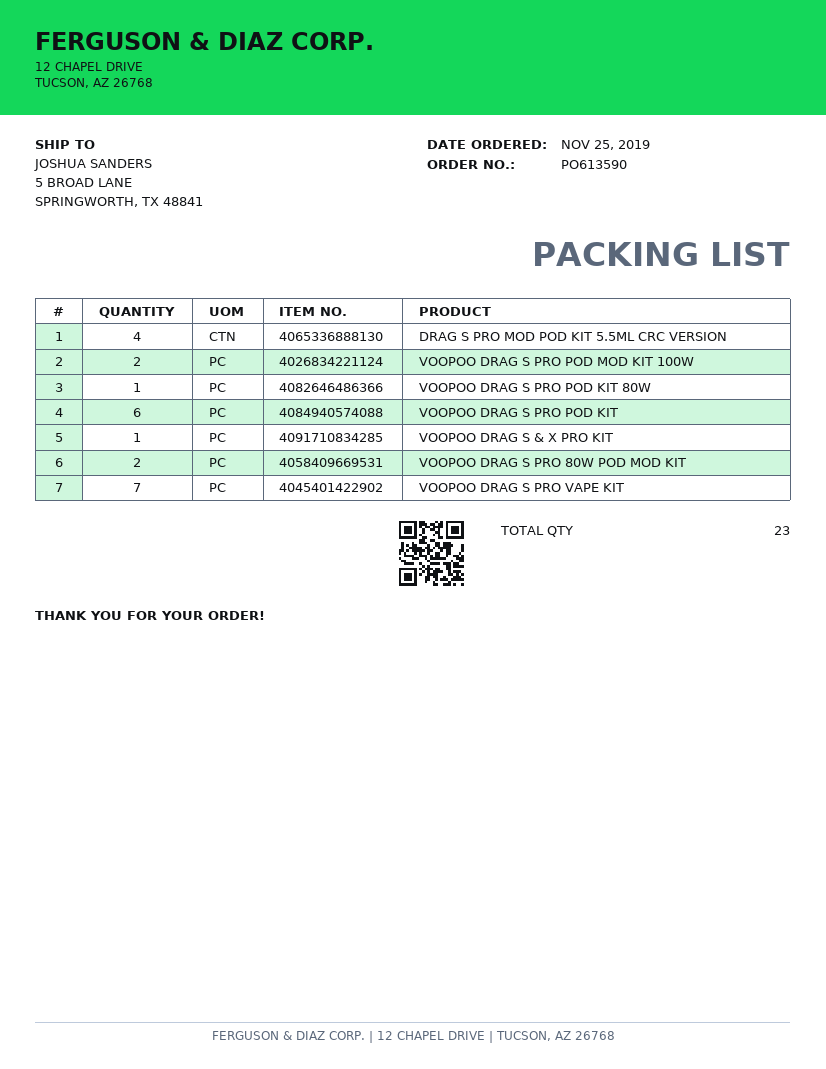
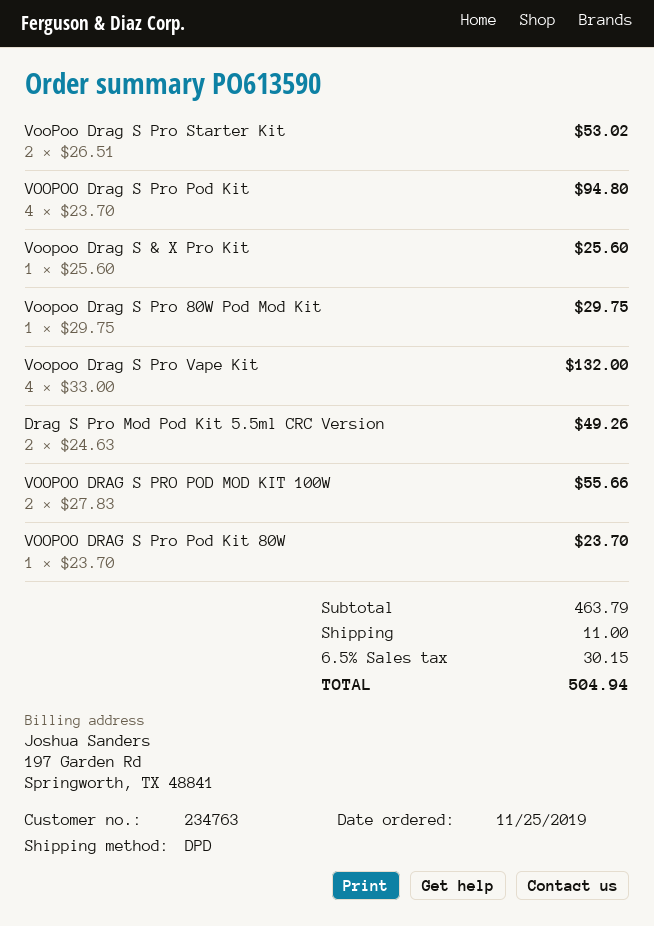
DRAG S PRO MOD POD KIT 5.5ML CRC VERSION: 4 -> 2
VOOPOO DRAG S PRO POD KIT: 6 -> 4
VOOPOO DRAG S PRO 80W POD MOD KIT: 2 -> 1
VOOPOO DRAG S PRO VAPE KIT: 7 -> 4
VooPoo Drag S Pro Starter Kit: none -> 2

